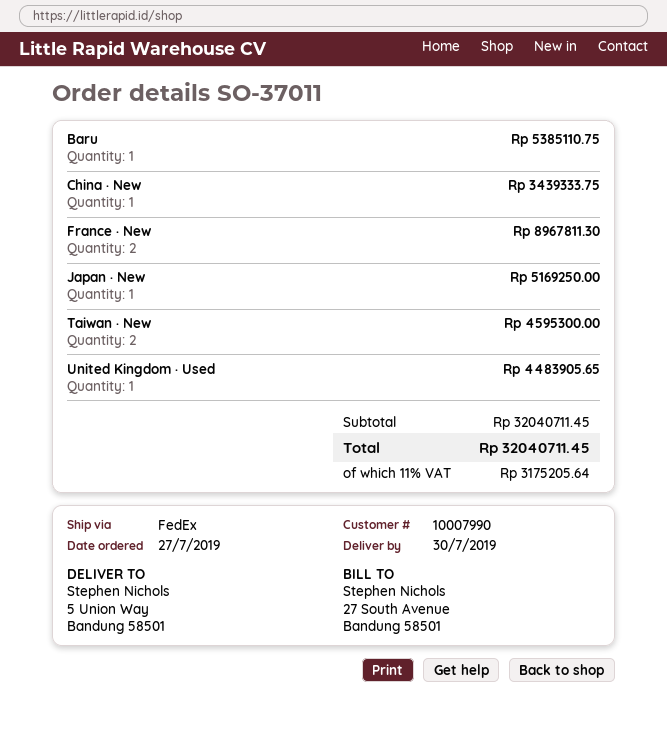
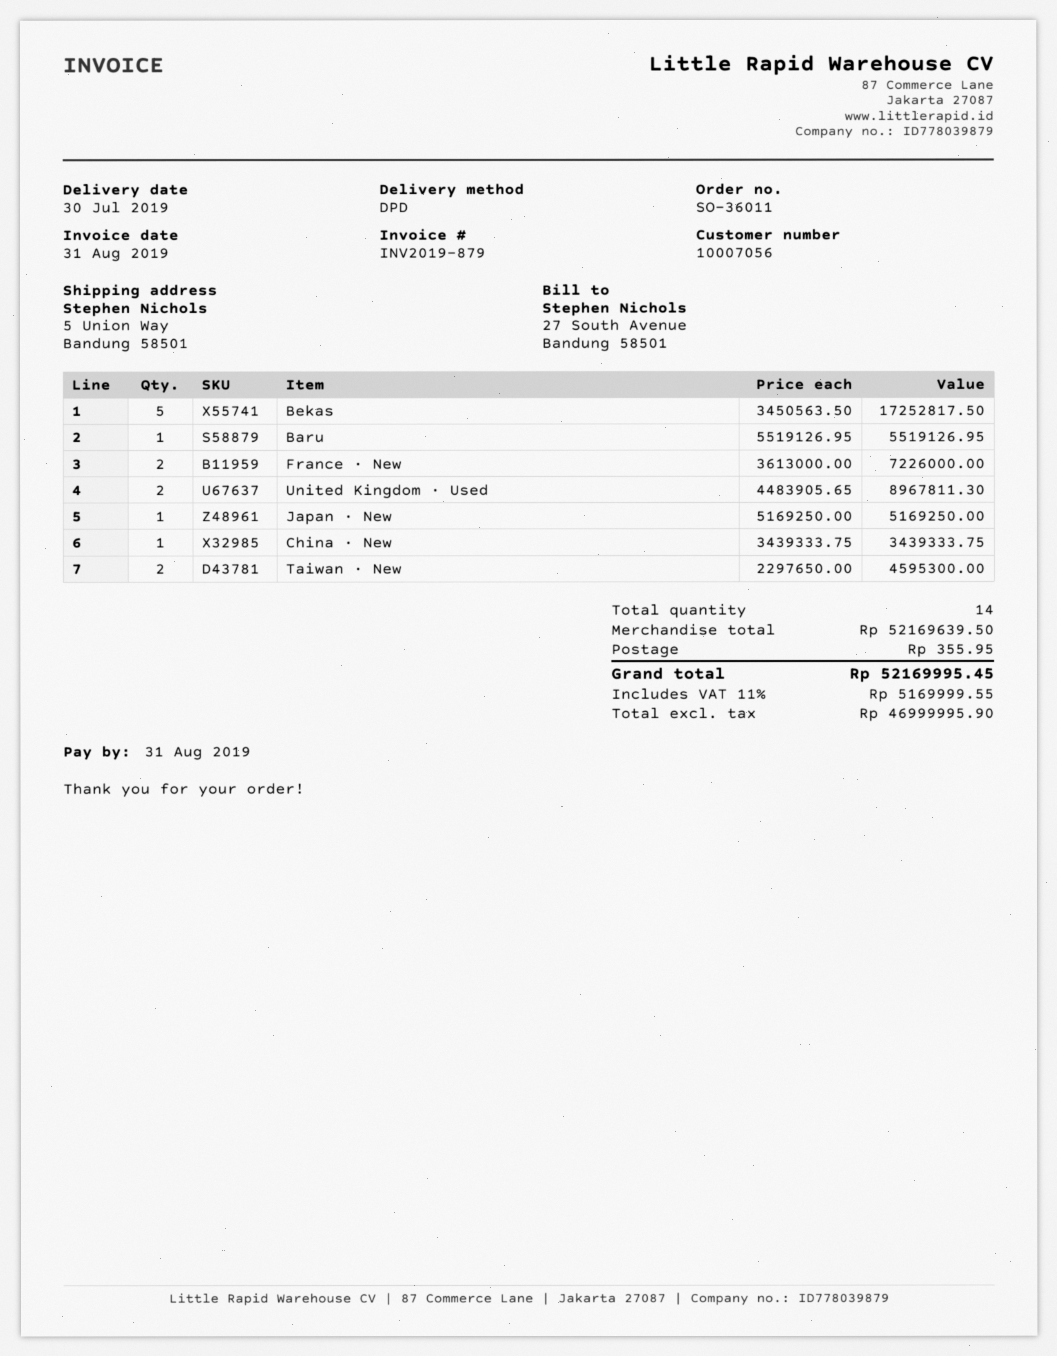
order number: SO-37011 -> SO-36011
customer number: 10007990 -> 10007056
shipping method: FedEx -> DPD
Baru: 1 for 5385110.75 -> 1 for 5519126.95
France · New: 2 for 8967811.30 -> 2 for 7226000.00
United Kingdom · Used: 1 for 4483905.65 -> 2 for 8967811.30
Bekas: none -> 5 for 17252817.50
subtotal: 32040711.45 -> 52169639.50
shipping: none -> 355.95
tax: 11% = 3175205.64 -> 11% = 5169999.55
total: 32040711.45 -> 52169995.45

